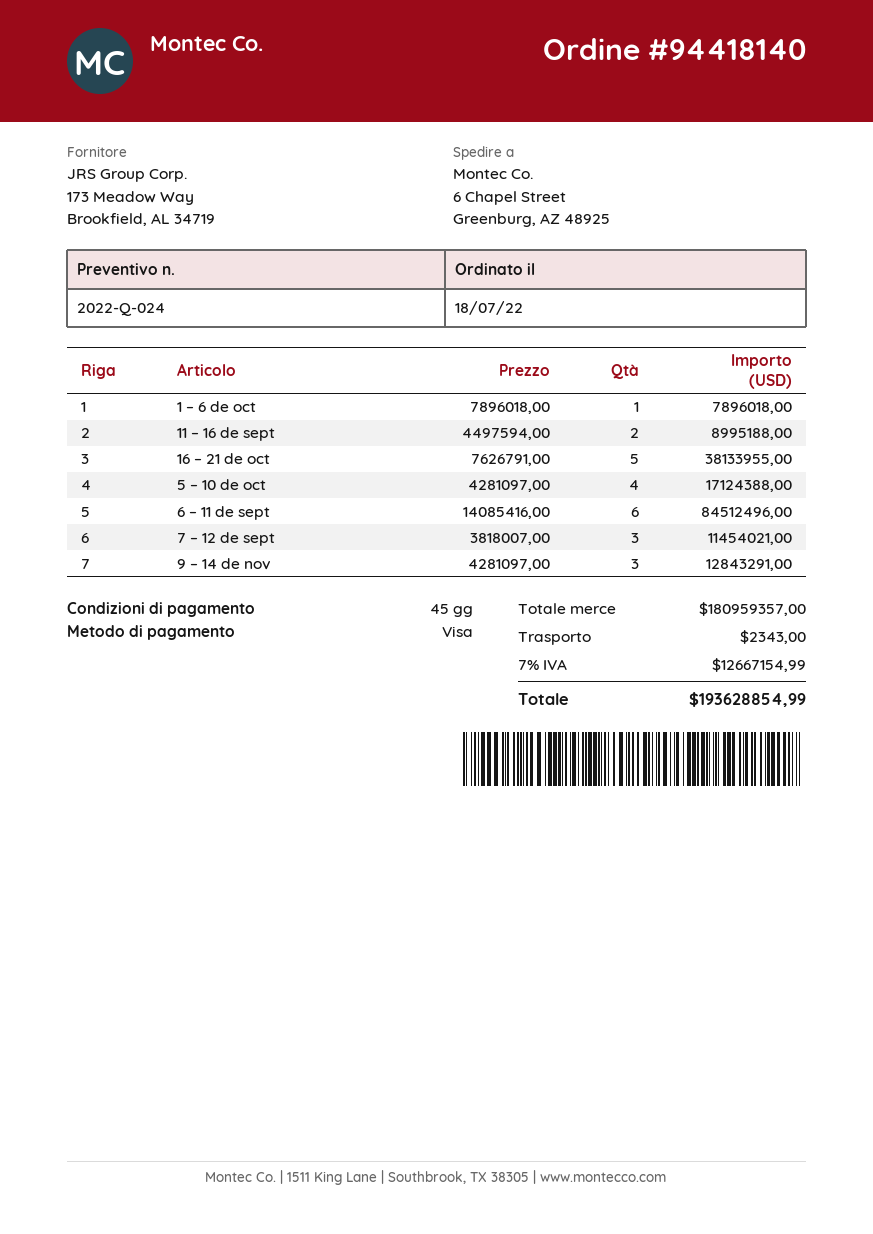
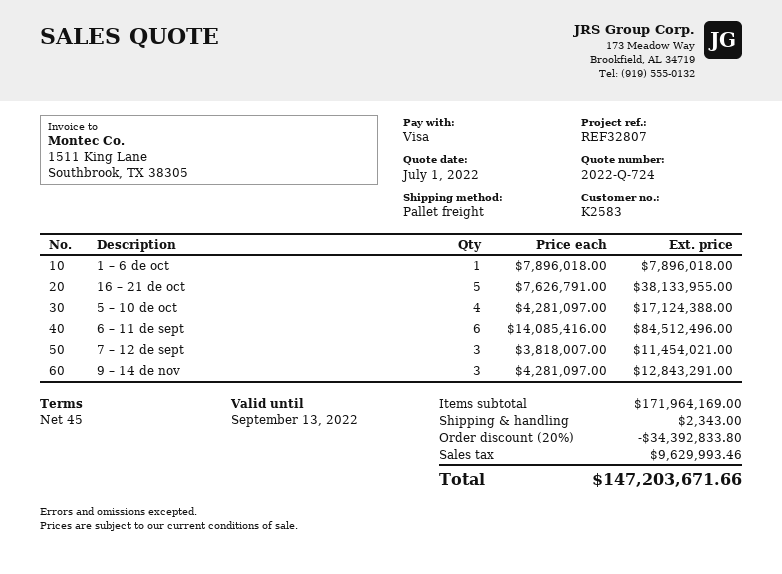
quote number: 2022-Q-024 -> 2022-Q-724
11 – 16 de sept: 2 x 4497594.00 = 8995188.00 -> none
subtotal: 180959357.00 -> 171964169.00
discount: none -> 20% = 34392833.80
tax: 12667154.99 -> 9629993.46
total: 193628854.99 -> 147203671.66

